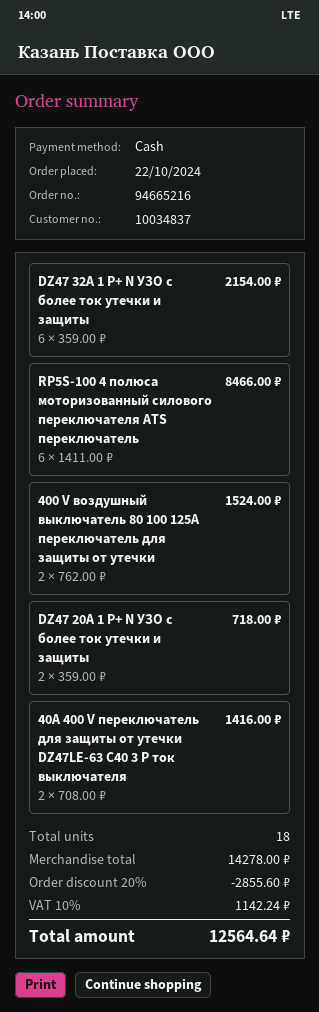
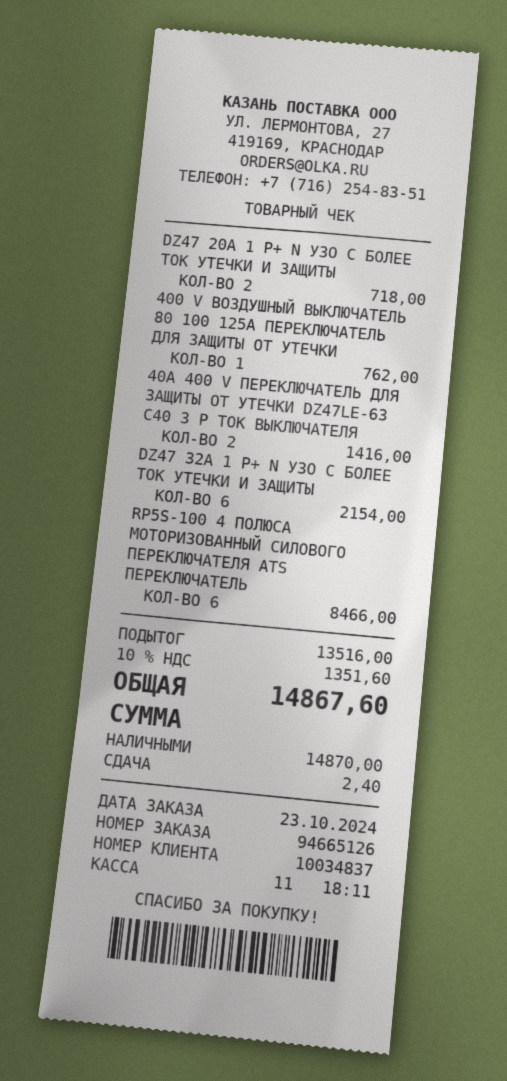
order number: 94665216 -> 94665126
order date: 2024-10-22 -> 2024-10-23
400 V воздушный выключатель 80 100 125A переключатель для защиты от утечки: 2 for 1524.00 -> 1 for 762.00
subtotal: 14278.00 -> 13516.00
discount: 20% = 2855.60 -> none
tax: 10% = 1142.24 -> 10% = 1351.60
total: 12564.64 -> 14867.60

